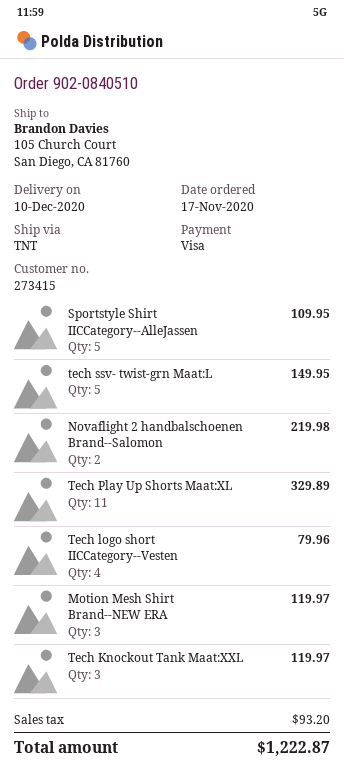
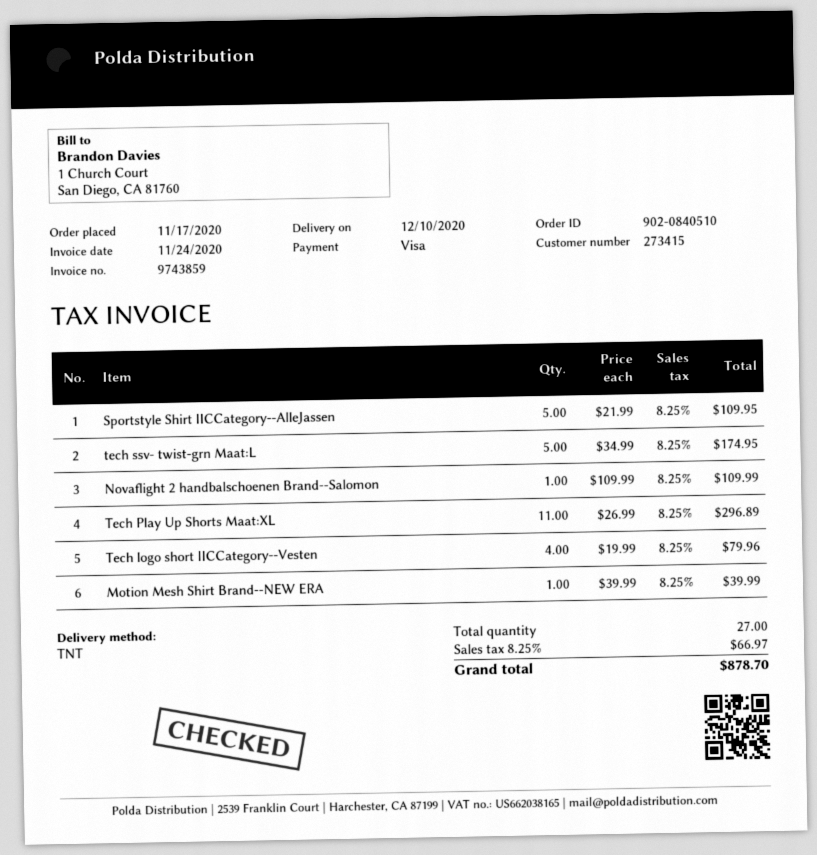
tech ssv- twist-grn Maat:L: 5 for 149.95 -> 5 for 174.95
Novaflight 2 handbalschoenen Brand--Salomon: 2 for 219.98 -> 1 for 109.99
Tech Play Up Shorts Maat:XL: 11 for 329.89 -> 11 for 296.89
Motion Mesh Shirt Brand--NEW ERA: 3 for 119.97 -> 1 for 39.99
Tech Knockout Tank Maat:XXL: 3 for 119.97 -> none
tax: 93.20 -> 66.97
total: 1222.87 -> 878.70

